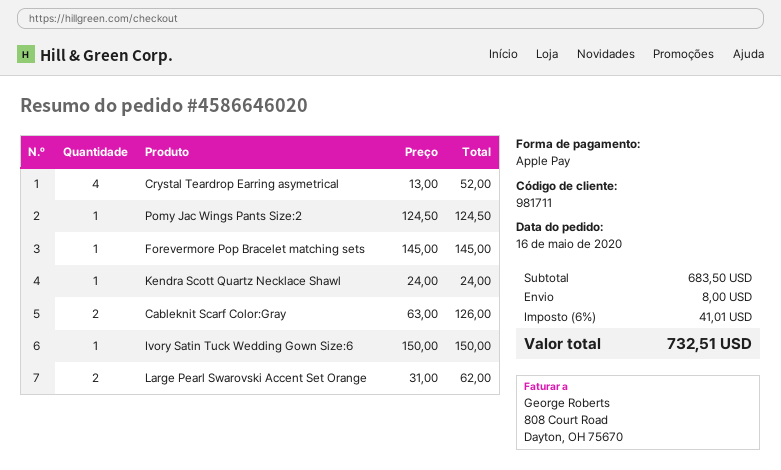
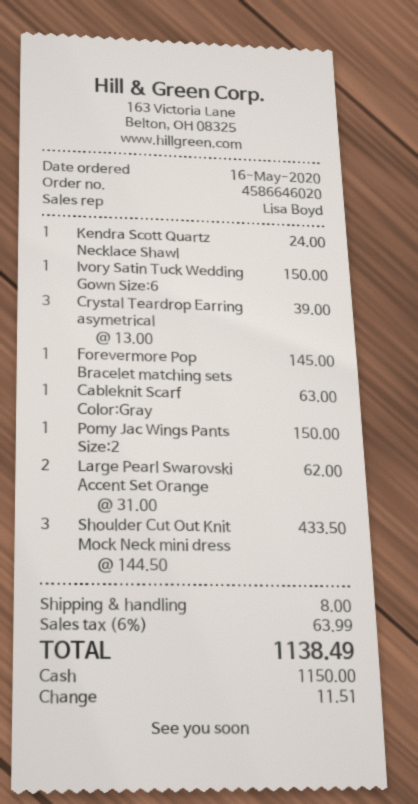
payment method: Apple Pay -> cash
Crystal Teardrop Earring asymetrical: 4 x 13.00 = 52.00 -> 3 x 13.00 = 39.00
Pomy Jac Wings Pants Size:2: 1 x 124.50 = 124.50 -> 1 x 150.00 = 150.00
Cableknit Scarf Color:Gray: 2 x 63.00 = 126.00 -> 1 x 63.00 = 63.00
Shoulder Cut Out Knit Mock Neck mini dress: none -> 3 x 144.50 = 433.50
tax: 6% = 41.01 -> 6% = 63.99
total: 732.51 -> 1138.49

